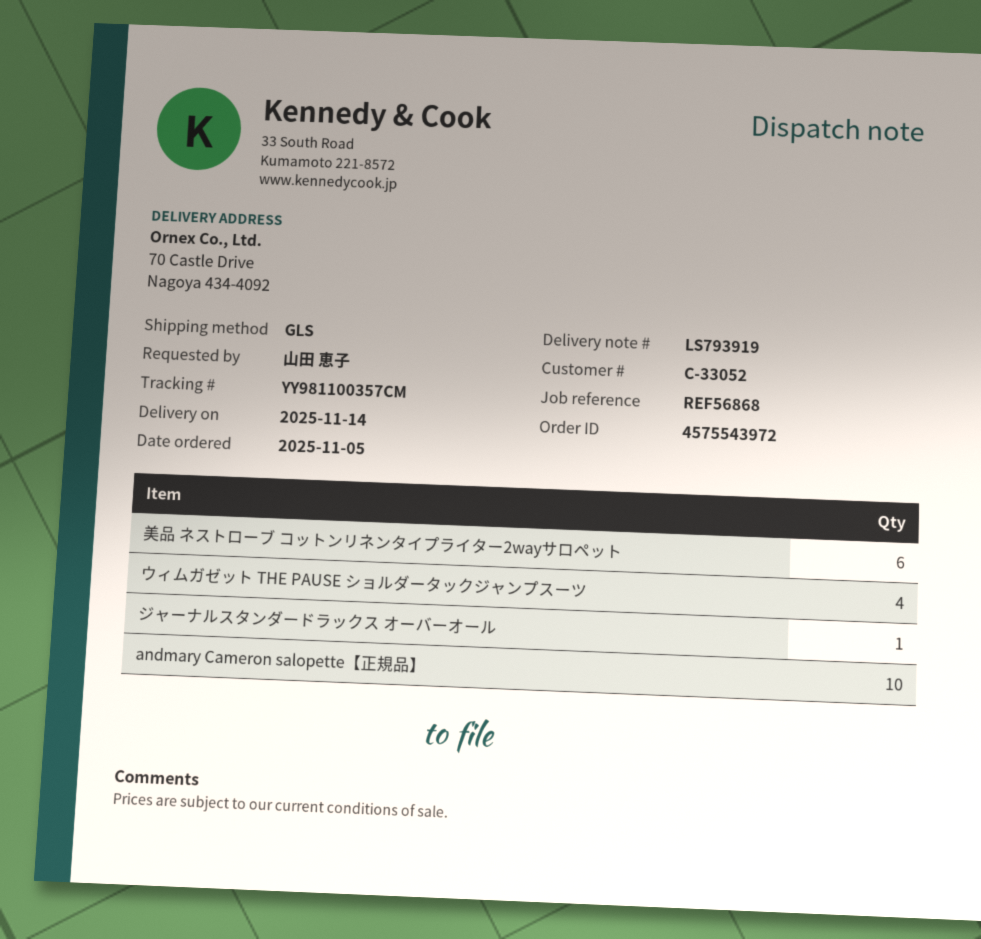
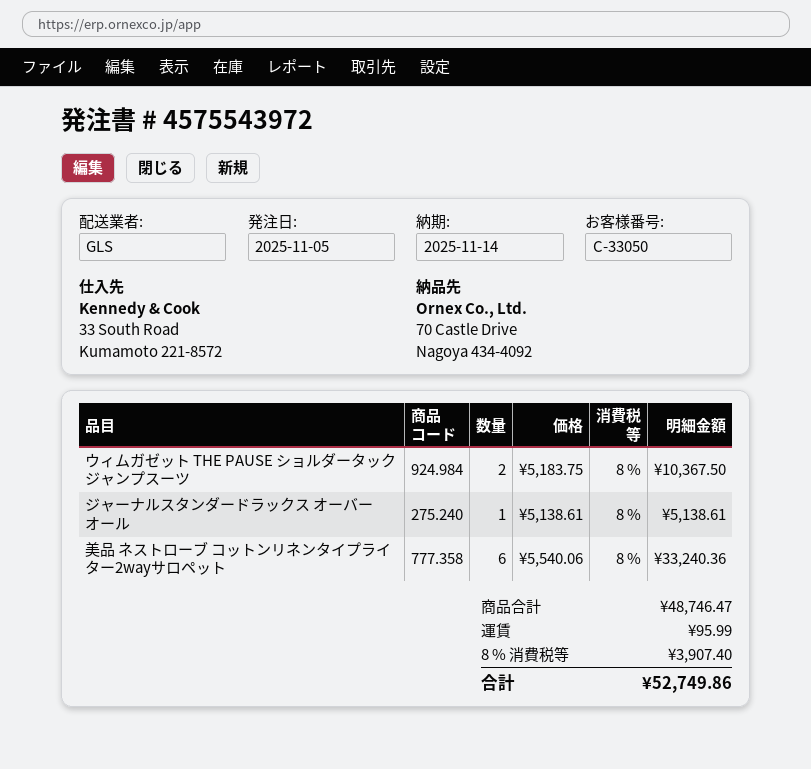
customer number: C-33052 -> C-33050
ウィムガゼット THE PAUSE ショルダータックジャンプスーツ: 4 -> 2
andmary Cameron salopette【正規品】: 10 -> none

